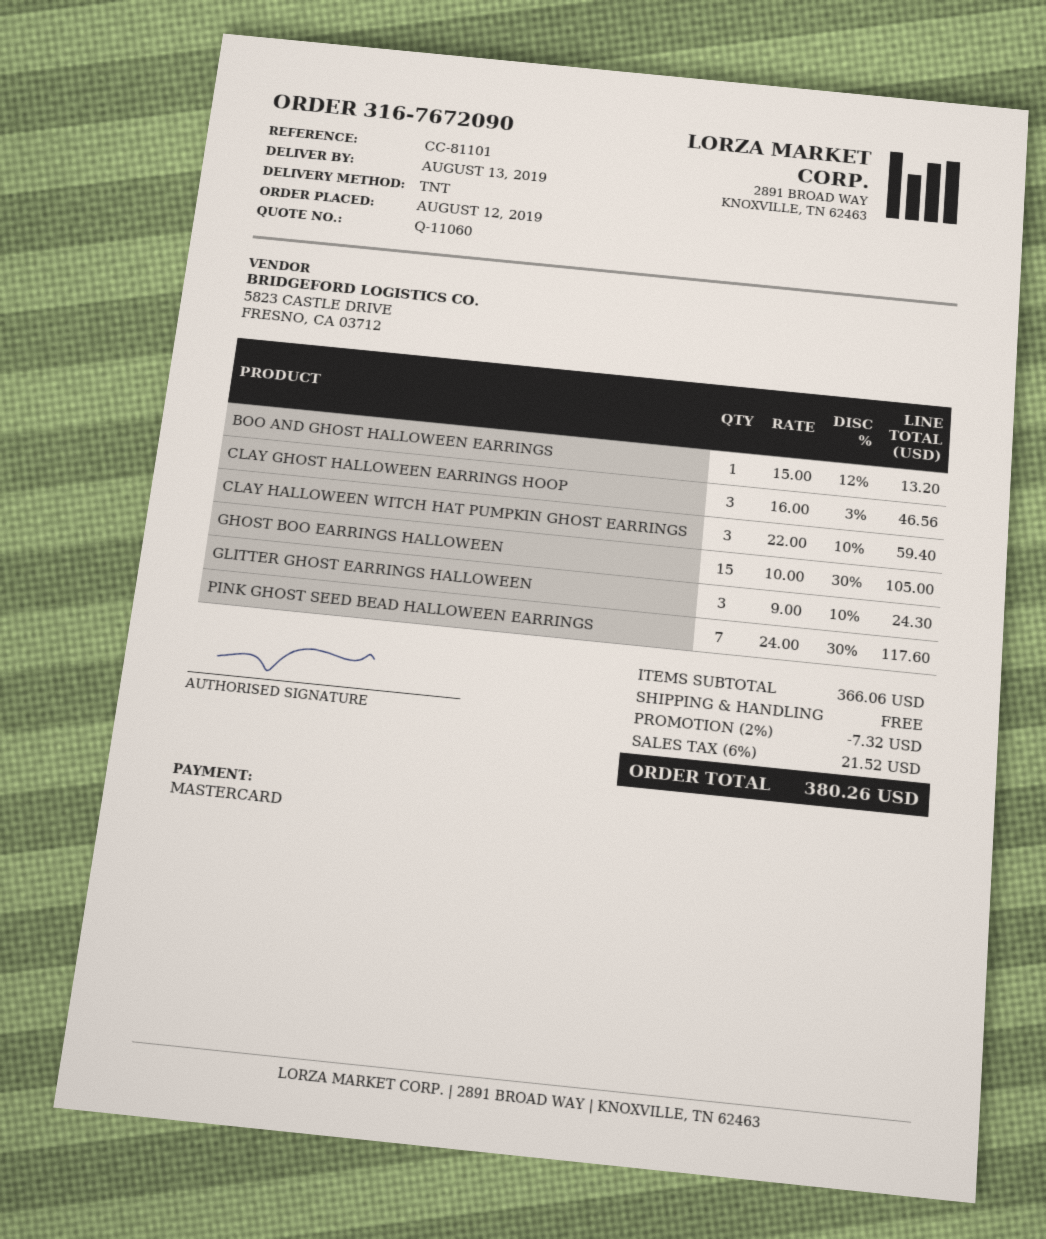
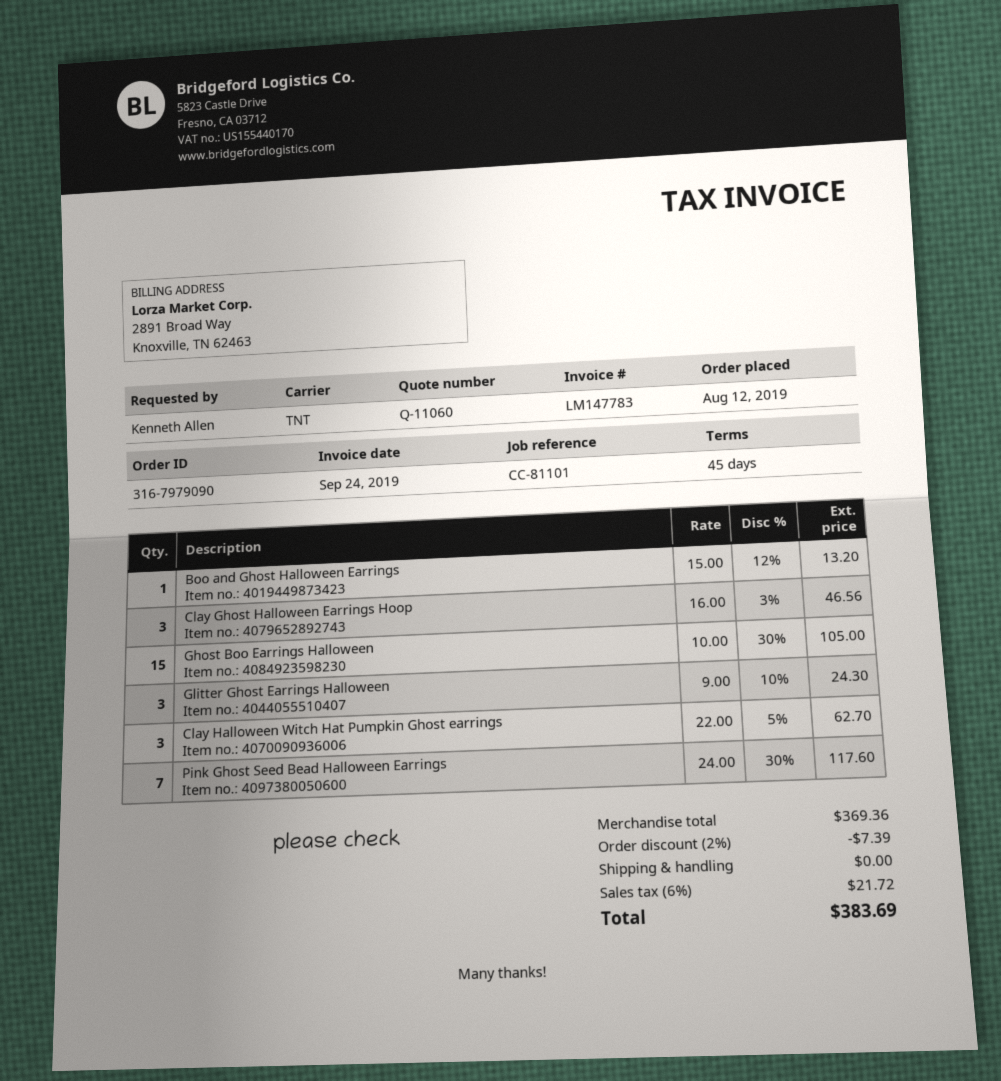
order number: 316-7672090 -> 316-7979090
CLAY HALLOWEEN WITCH HAT PUMPKIN GHOST EARRINGS: 3 x 22.00 - 10% = 59.40 -> 3 x 22.00 - 5% = 62.70
subtotal: 366.06 -> 369.36
discount: 2% = 7.32 -> 2% = 7.39
tax: 6% = 21.52 -> 6% = 21.72
total: 380.26 -> 383.69

